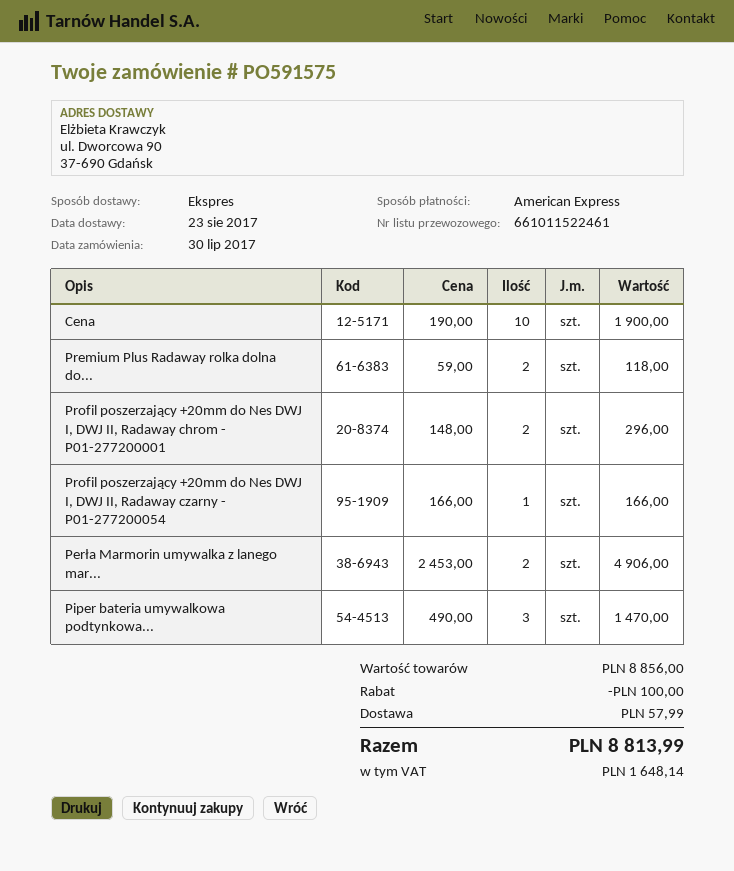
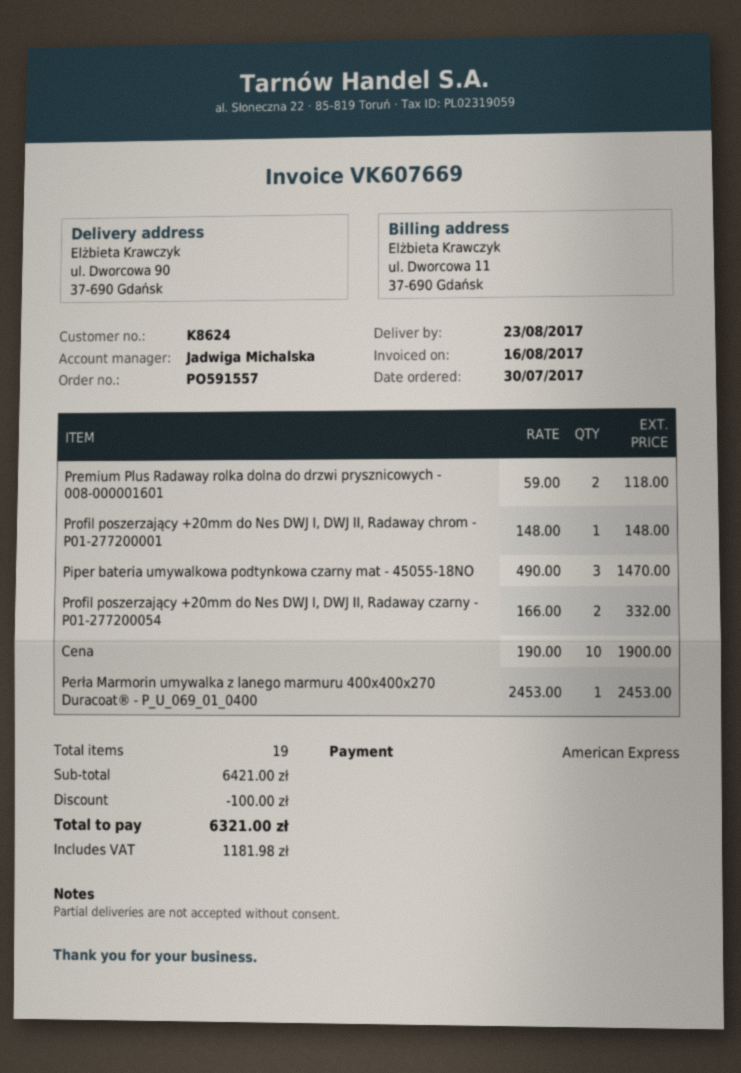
order number: PO591575 -> PO591557
Profil poszerzający +20mm do Nes DWJ I, DWJ II, Radaway chrom - P01-277200001: 2 x 148.00 = 296.00 -> 1 x 148.00 = 148.00
Profil poszerzający +20mm do Nes DWJ I, DWJ II, Radaway czarny - P01-277200054: 1 x 166.00 = 166.00 -> 2 x 166.00 = 332.00
Perła Marmorin umywalka z lanego mar...: 2 x 2453.00 = 4906.00 -> 1 x 2453.00 = 2453.00
subtotal: 8856.00 -> 6421.00
shipping: 57.99 -> none
tax: 1648.14 -> 1181.98
total: 8813.99 -> 6321.00

